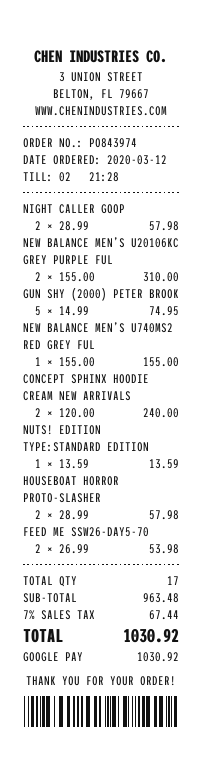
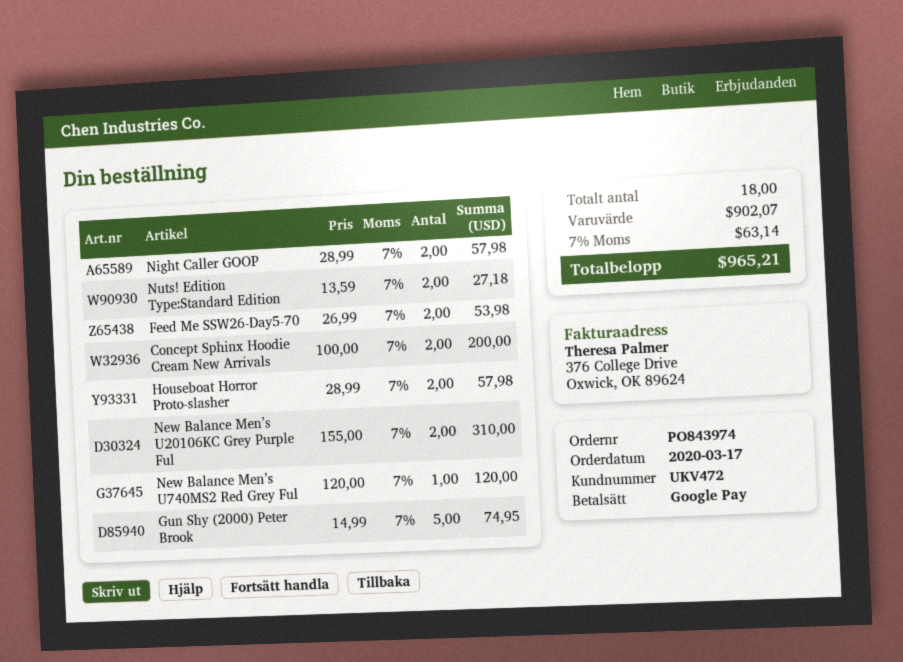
order date: 2020-03-12 -> 2020-03-17
NEW BALANCE MEN’S U740MS2 RED GREY FUL: 1 x 155.00 = 155.00 -> 1 x 120.00 = 120.00
CONCEPT SPHINX HOODIE CREAM NEW ARRIVALS: 2 x 120.00 = 240.00 -> 2 x 100.00 = 200.00
NUTS! EDITION TYPE:STANDARD EDITION: 1 x 13.59 = 13.59 -> 2 x 13.59 = 27.18
total quantity: 17 -> 18
subtotal: 963.48 -> 902.07
tax: 7% = 67.44 -> 7% = 63.14
total: 1030.92 -> 965.21

